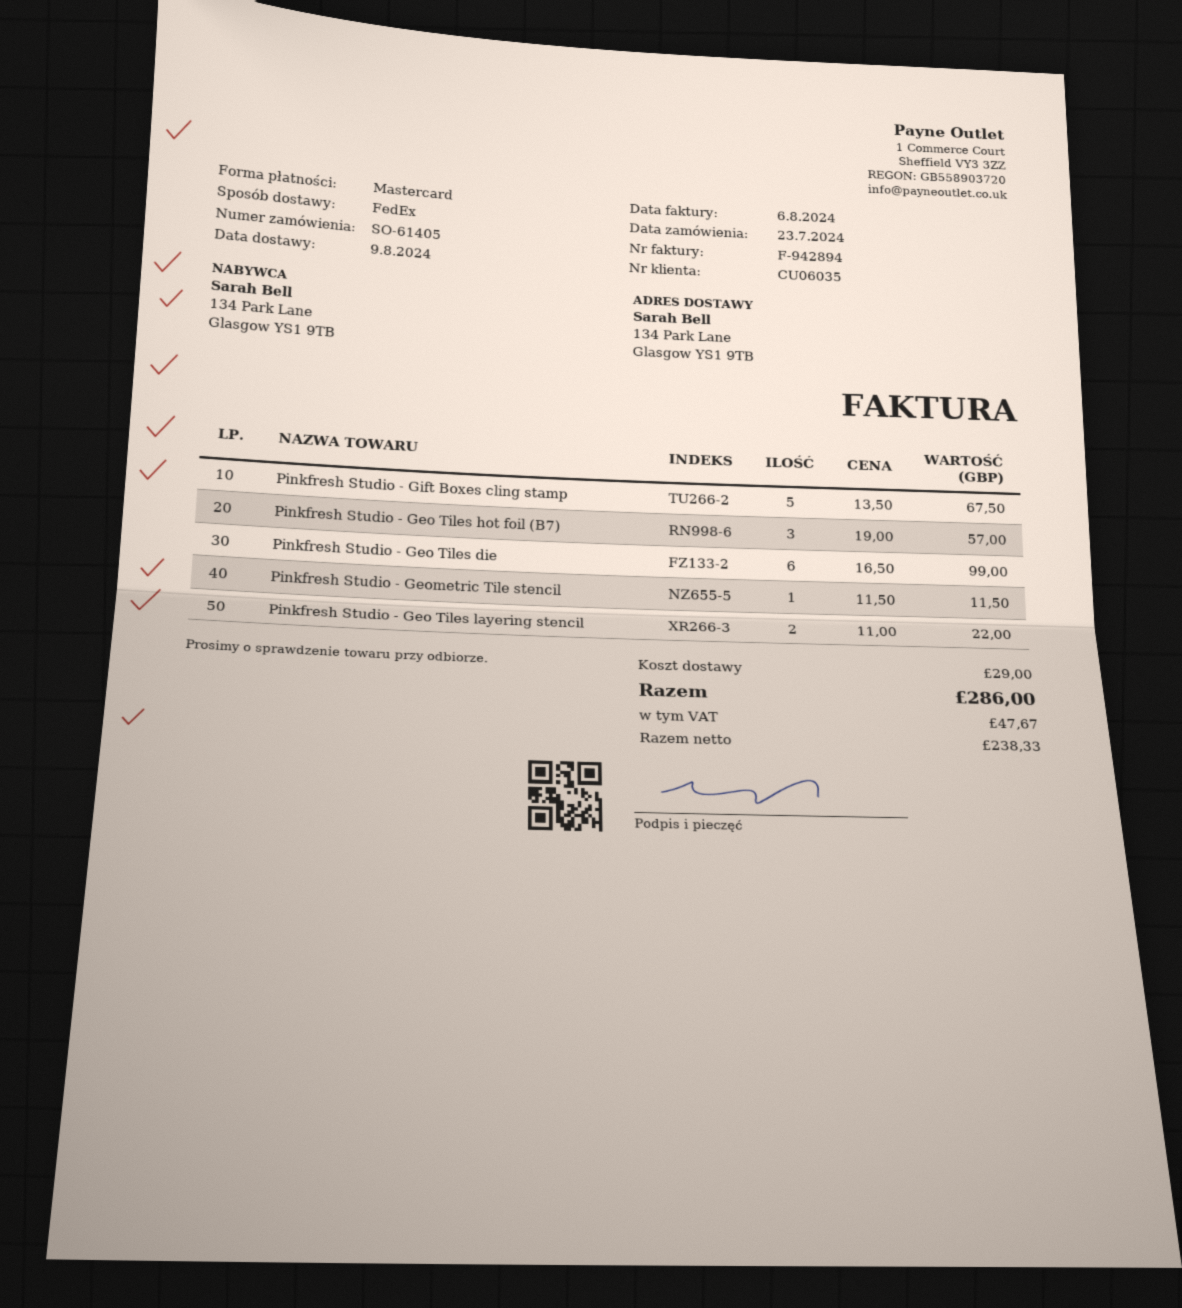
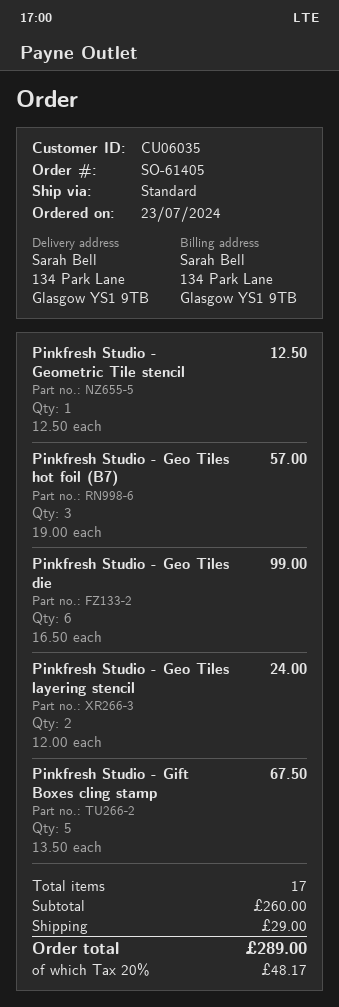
shipping method: FedEx -> standard
Pinkfresh Studio - Geometric Tile stencil: 1 x 11.50 = 11.50 -> 1 x 12.50 = 12.50
Pinkfresh Studio - Geo Tiles layering stencil: 2 x 11.00 = 22.00 -> 2 x 12.00 = 24.00
tax: 47.67 -> 48.17
total: 286.00 -> 289.00

